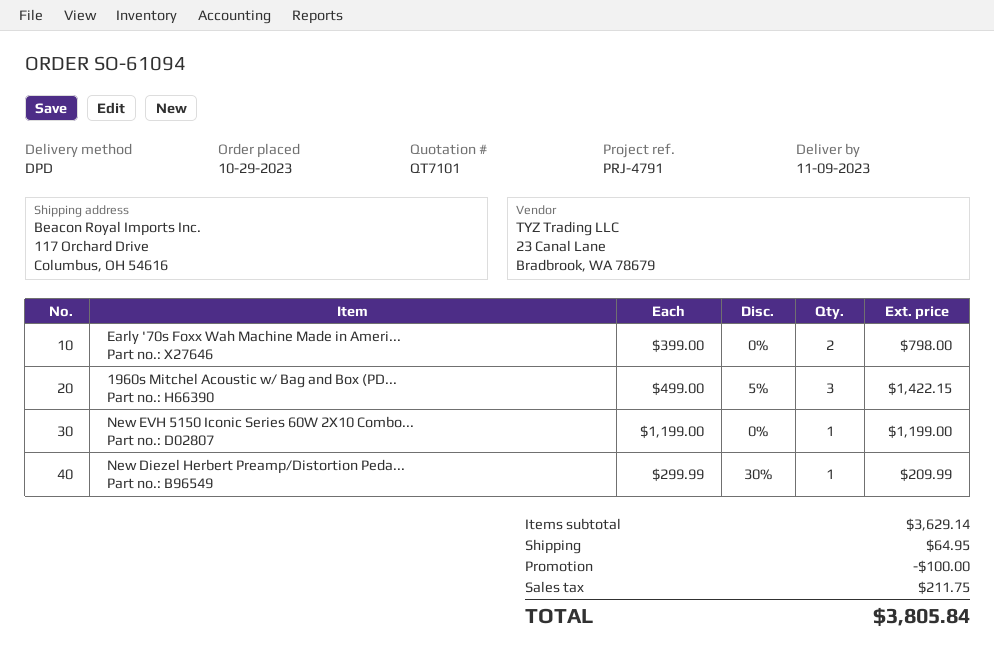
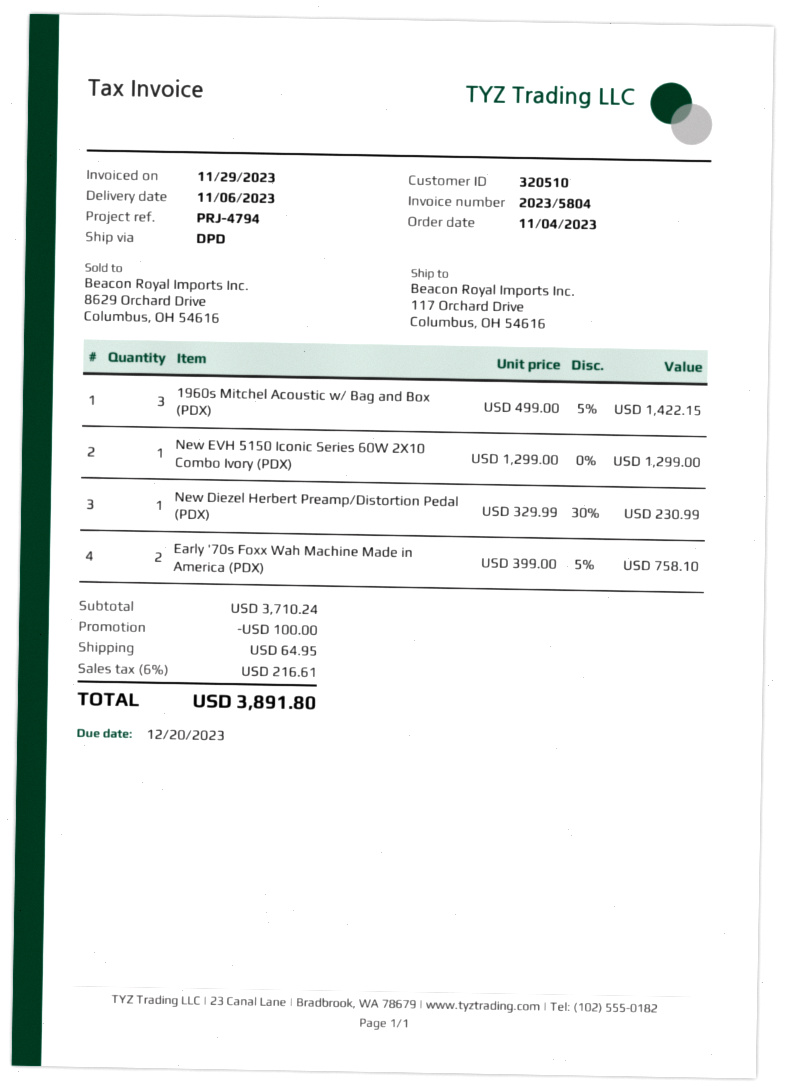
order date: 2023-10-29 -> 2023-11-04
delivery date: 2023-11-09 -> 2023-11-06
reference: PRJ-4791 -> PRJ-4794
Early '70s Foxx Wah Machine Made in Ameri...: 2 x 399.00 = 798.00 -> 2 x 399.00 - 5% = 758.10
New EVH 5150 Iconic Series 60W 2X10 Combo...: 1 x 1199.00 = 1199.00 -> 1 x 1299.00 = 1299.00
New Diezel Herbert Preamp/Distortion Peda...: 1 x 299.99 - 30% = 209.99 -> 1 x 329.99 - 30% = 230.99
subtotal: 3629.14 -> 3710.24
tax: 211.75 -> 216.61
total: 3805.84 -> 3891.80

